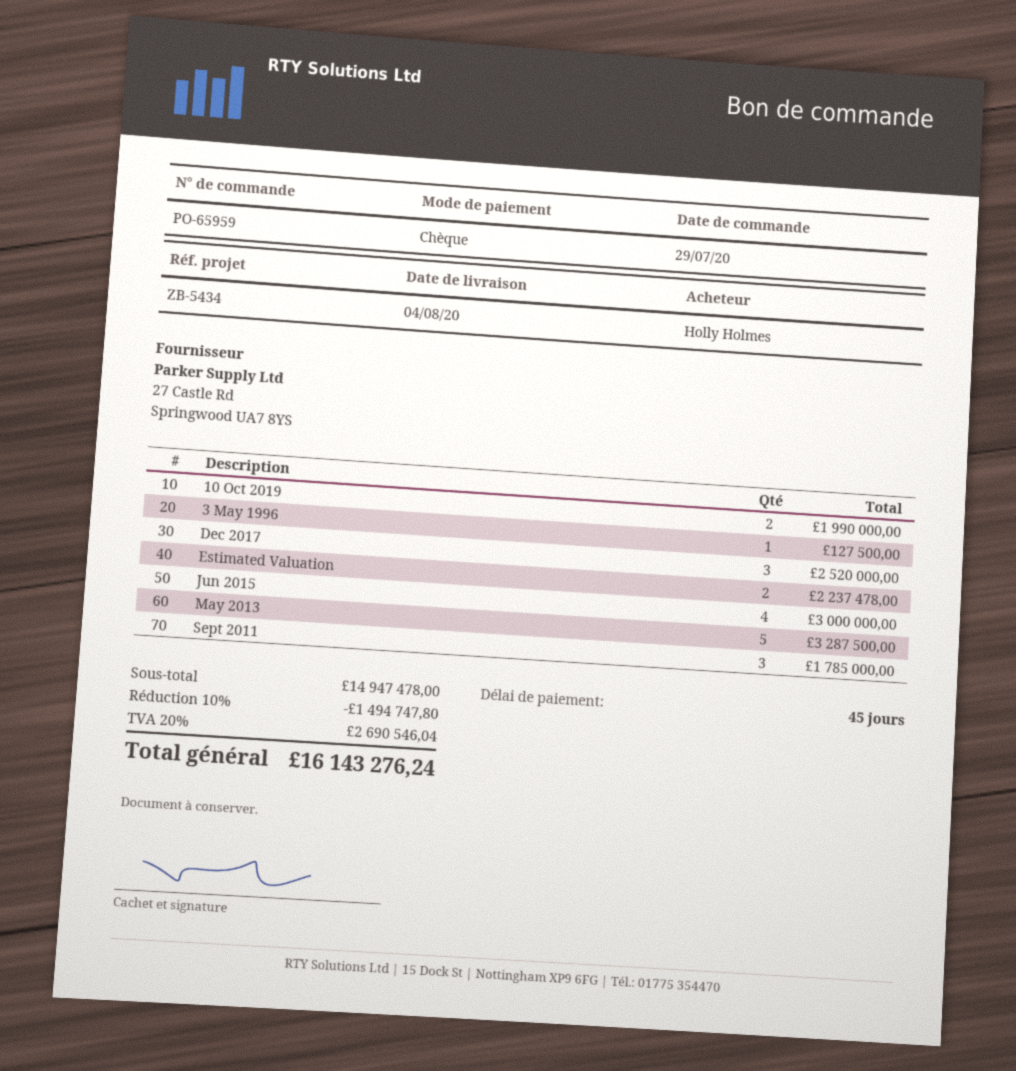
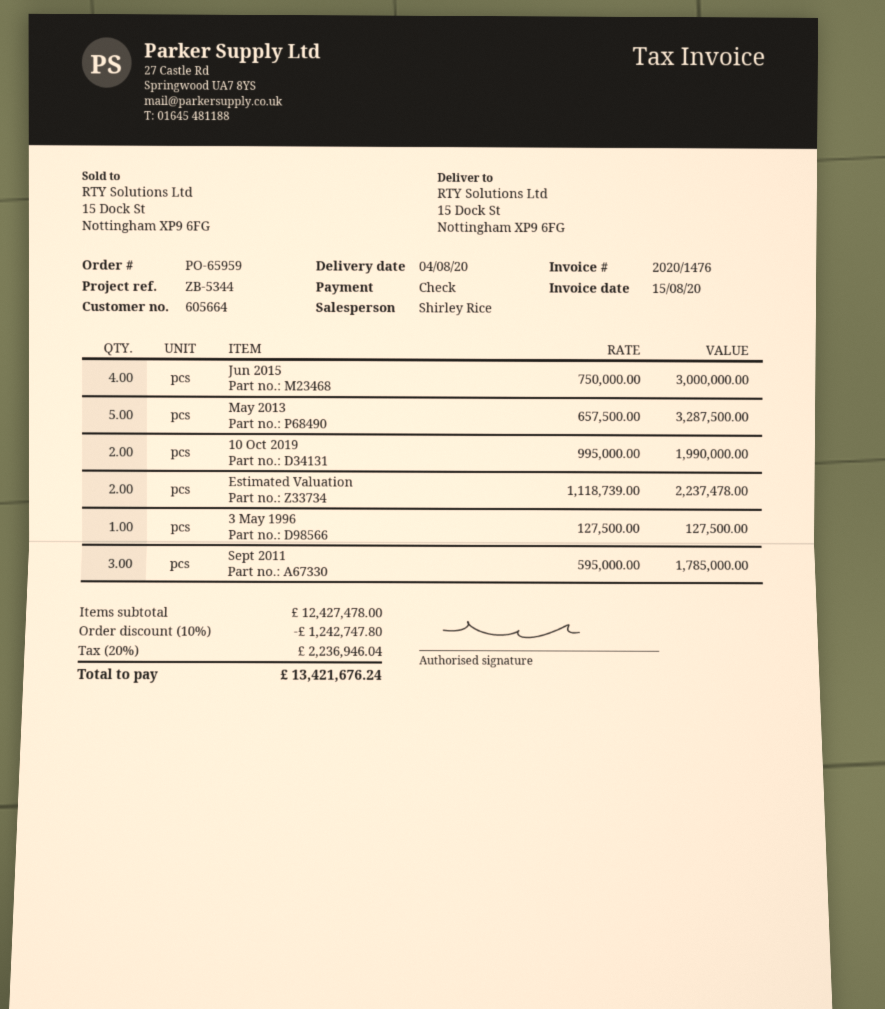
reference: ZB-5434 -> ZB-5344
Dec 2017: 3 for 2520000.00 -> none
subtotal: 14947478.00 -> 12427478.00
discount: 10% = 1494747.80 -> 10% = 1242747.80
tax: 20% = 2690546.04 -> 20% = 2236946.04
total: 16143276.24 -> 13421676.24

